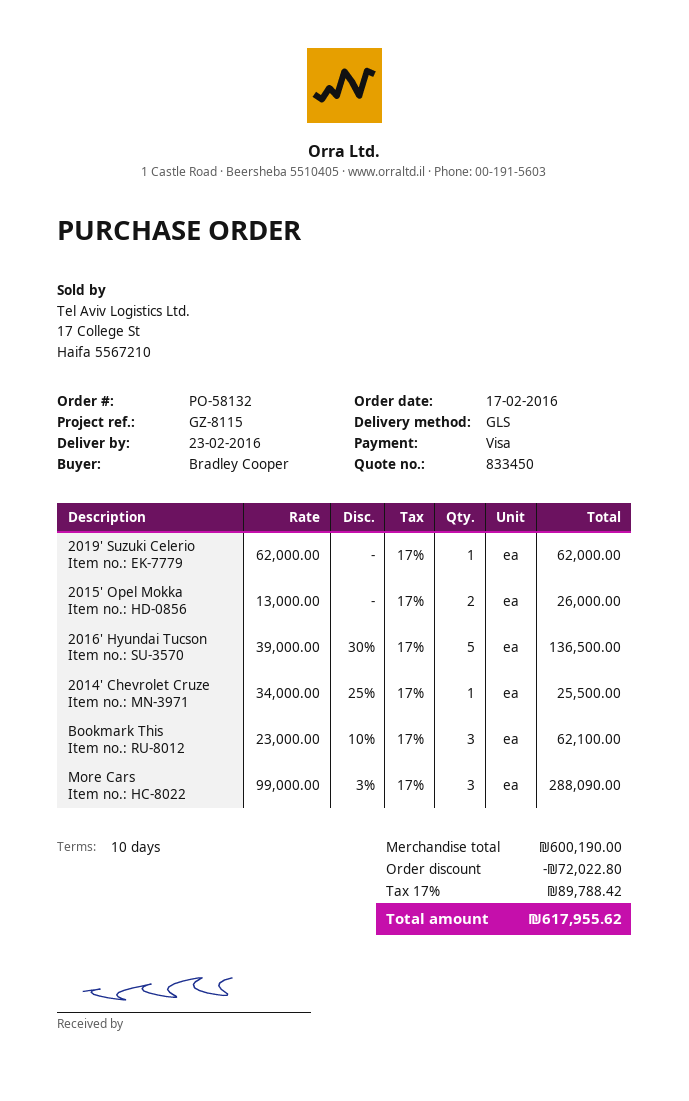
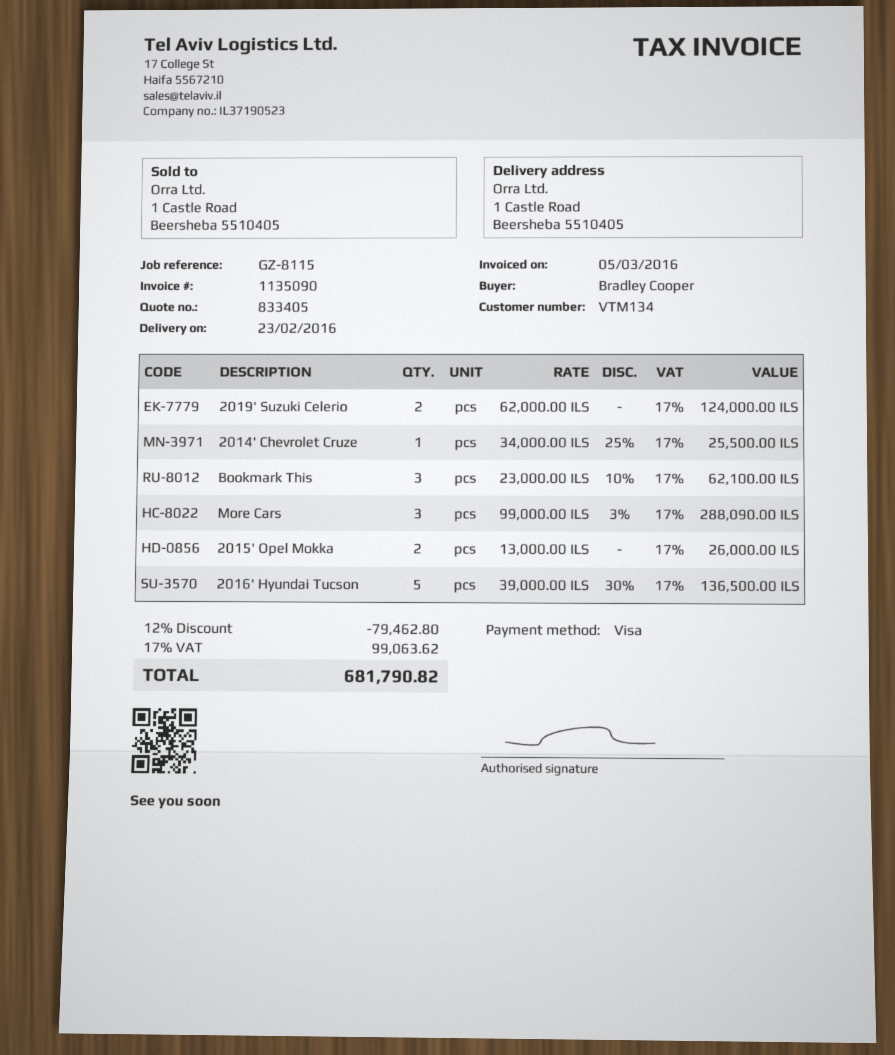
quote number: 833450 -> 833405
2019' Suzuki Celerio: 1 x 62000.00 = 62000.00 -> 2 x 62000.00 = 124000.00
discount: 72022.80 -> 79462.80
tax: 17% = 89788.42 -> 17% = 99063.62
total: 617955.62 -> 681790.82

